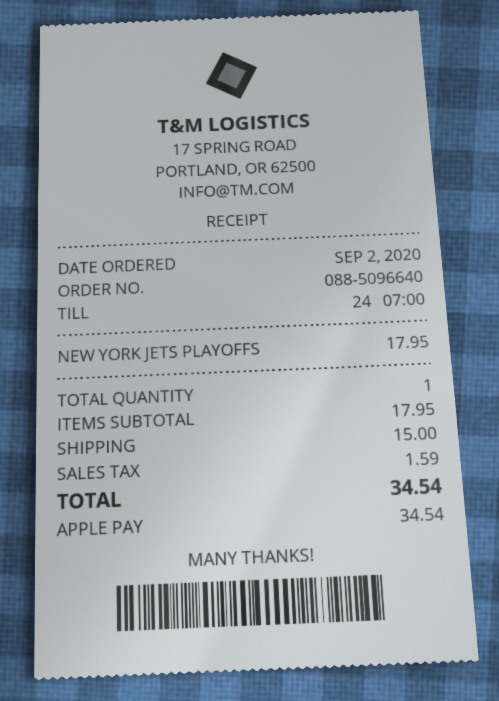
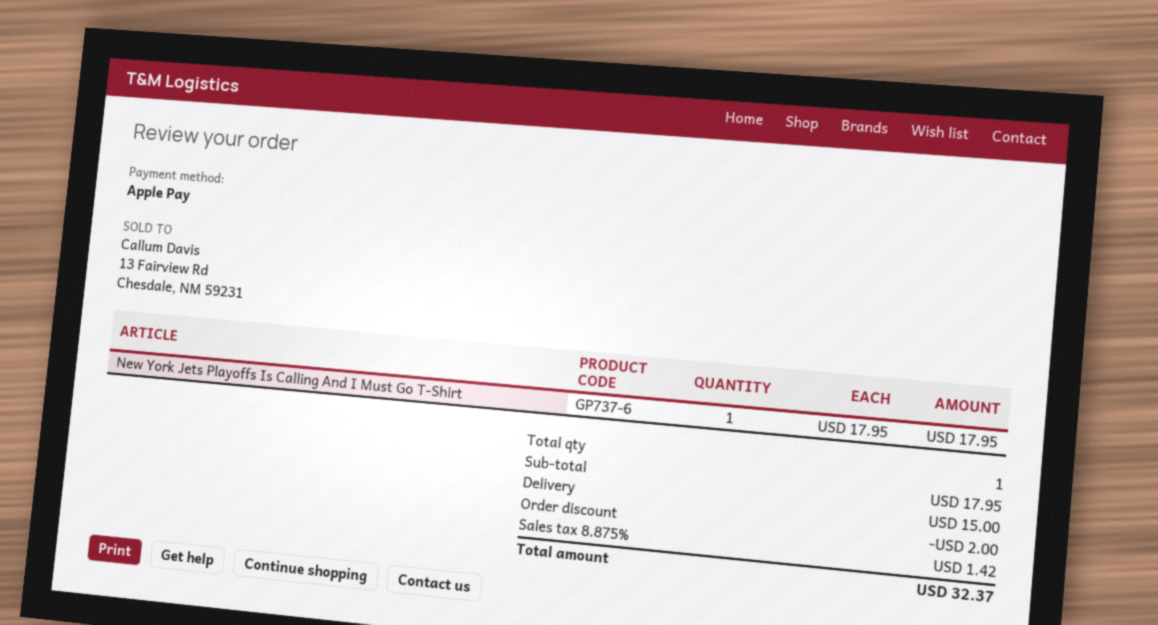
discount: none -> 2.00
tax: 1.59 -> 1.42
total: 34.54 -> 32.37

